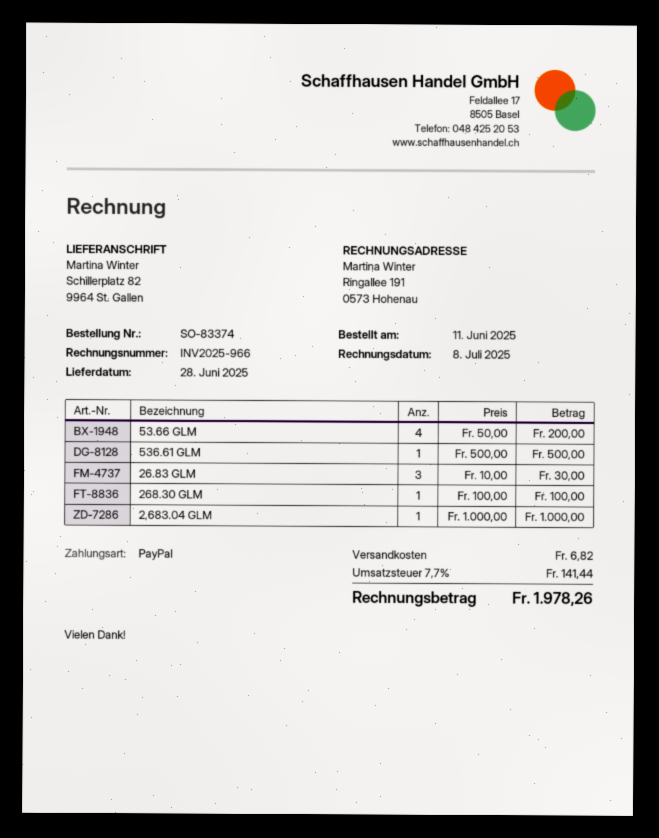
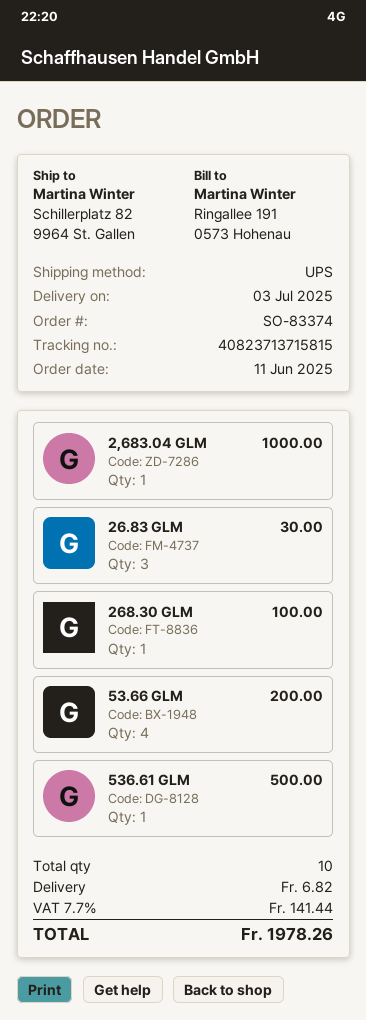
delivery date: 2025-06-28 -> 2025-07-03

